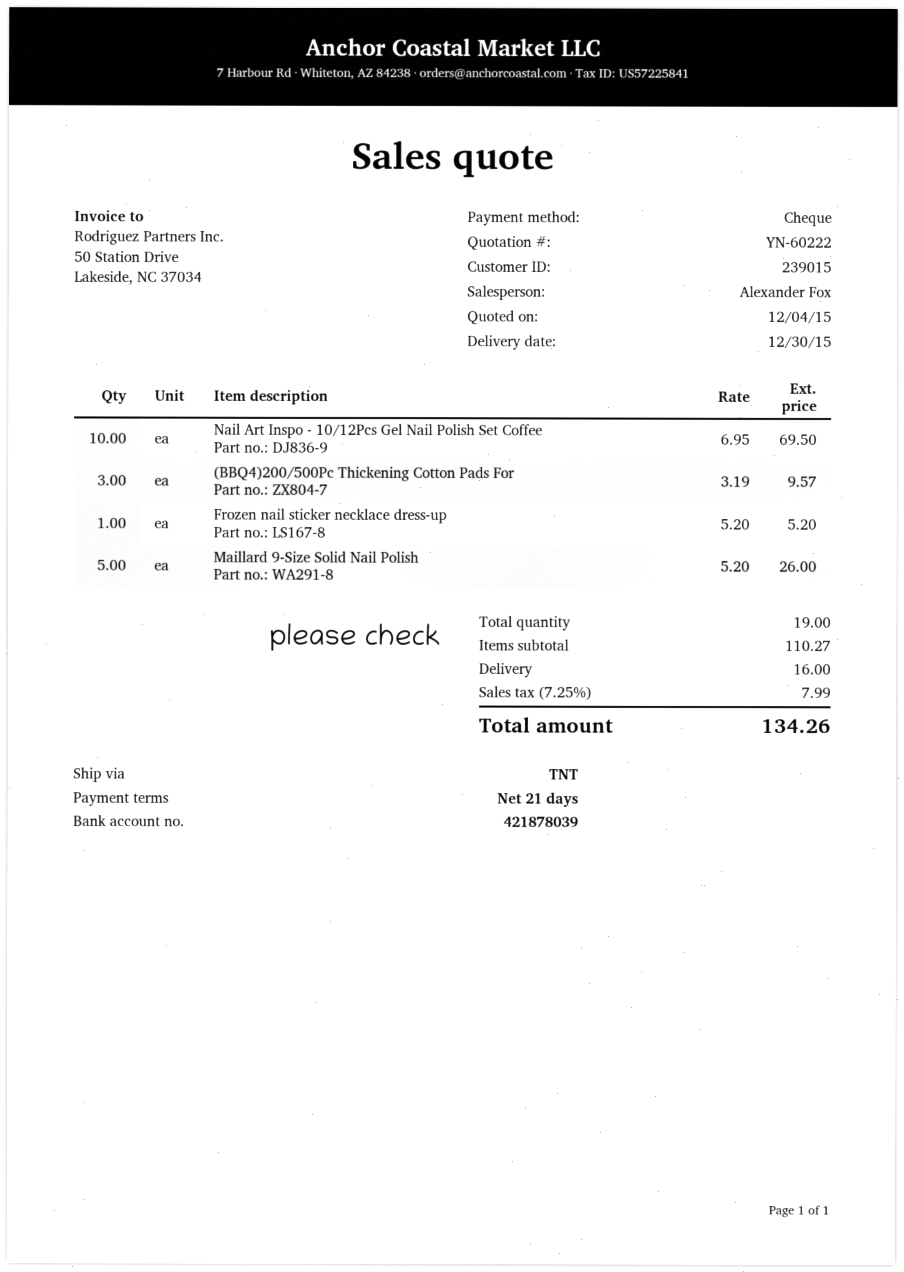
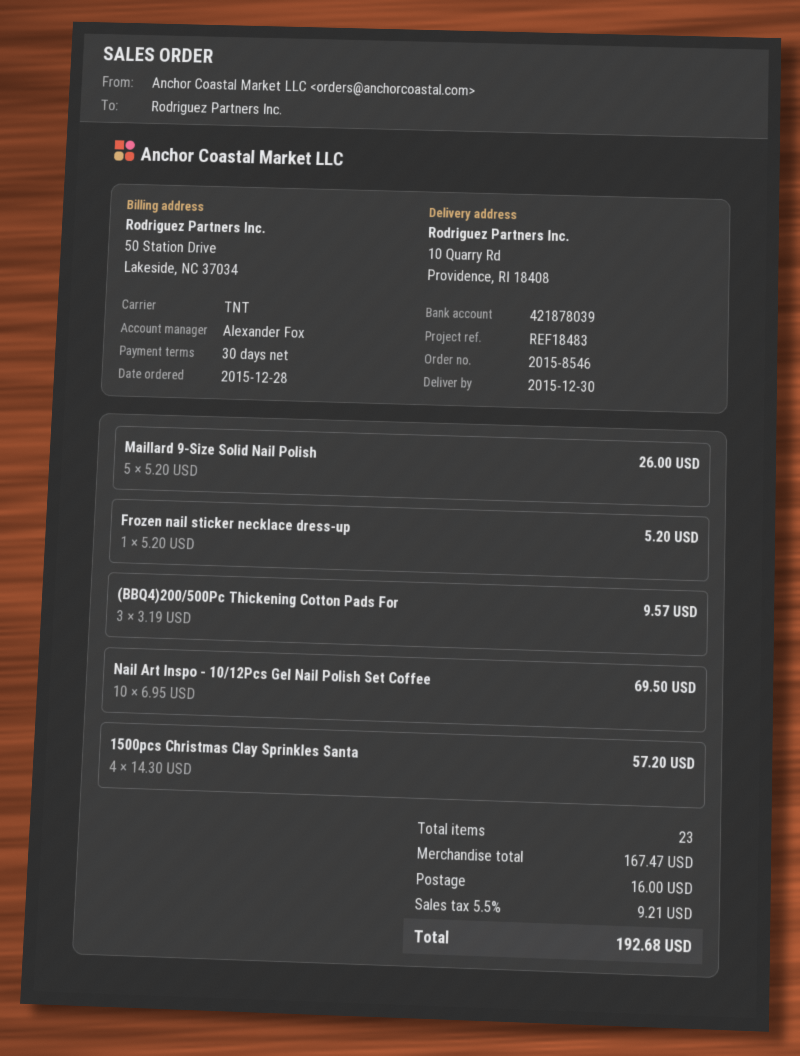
payment terms: 21 days -> 30 days
1500pcs Christmas Clay Sprinkles Santa: none -> 4 x 14.30 = 57.20
total quantity: 19 -> 23
subtotal: 110.27 -> 167.47
tax: 7.25% = 7.99 -> 5.5% = 9.21
total: 134.26 -> 192.68

